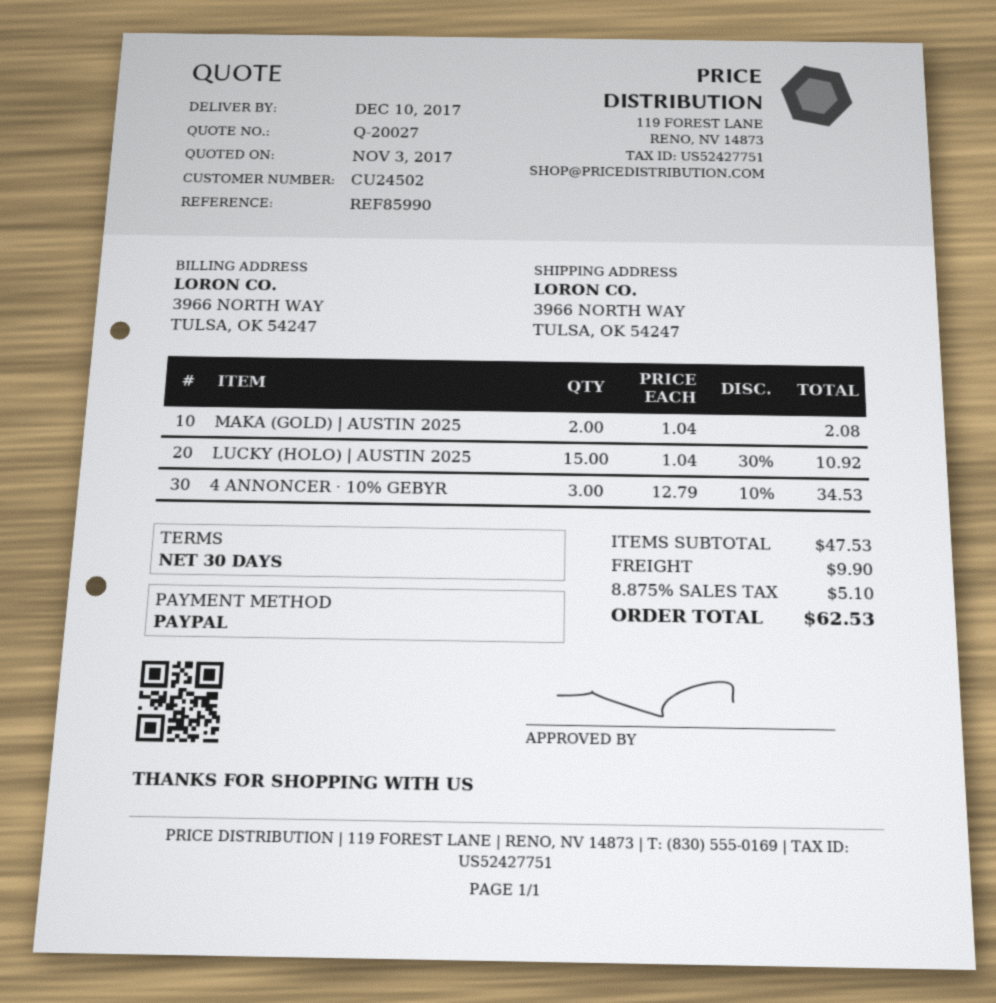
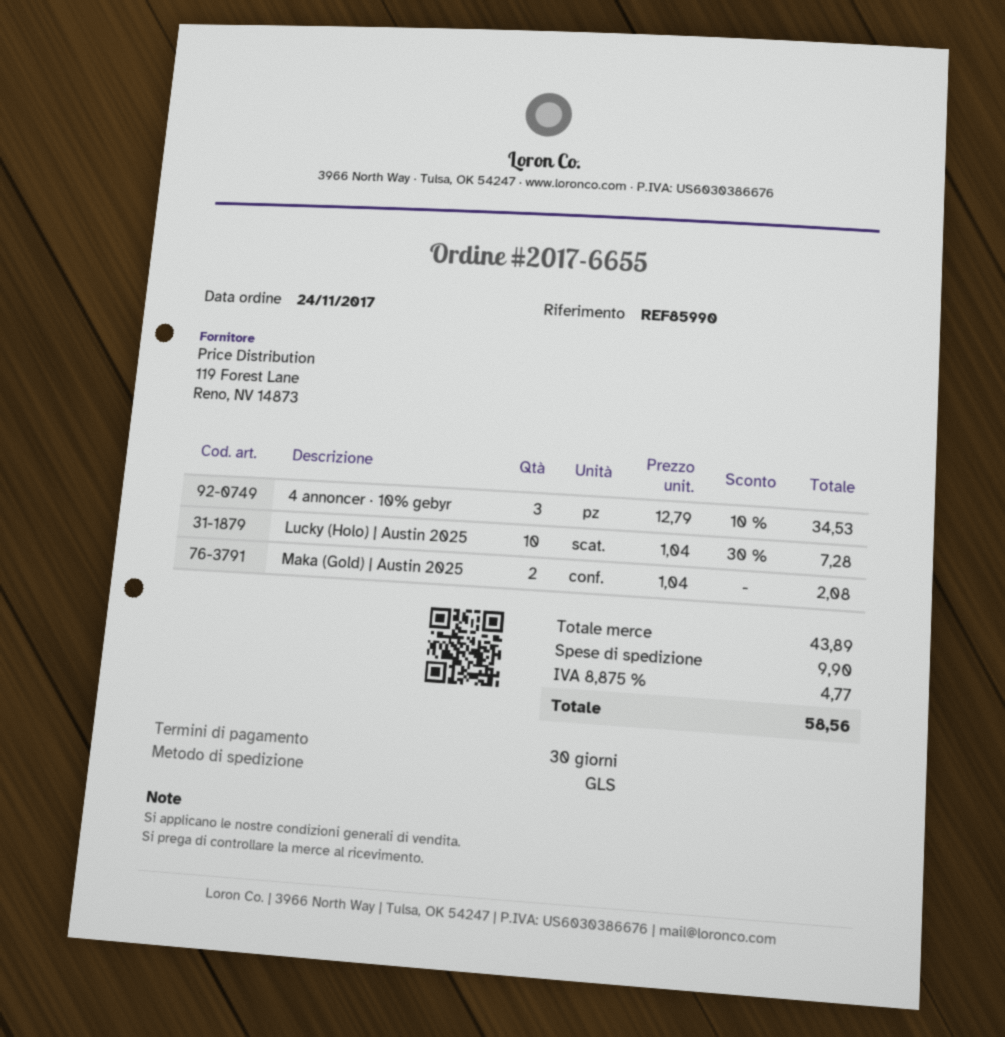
LUCKY (HOLO) | AUSTIN 2025: 15 x 1.04 - 30% = 10.92 -> 10 x 1.04 - 30% = 7.28
subtotal: 47.53 -> 43.89
tax: 8.875% = 5.10 -> 8.875% = 4.77
total: 62.53 -> 58.56

